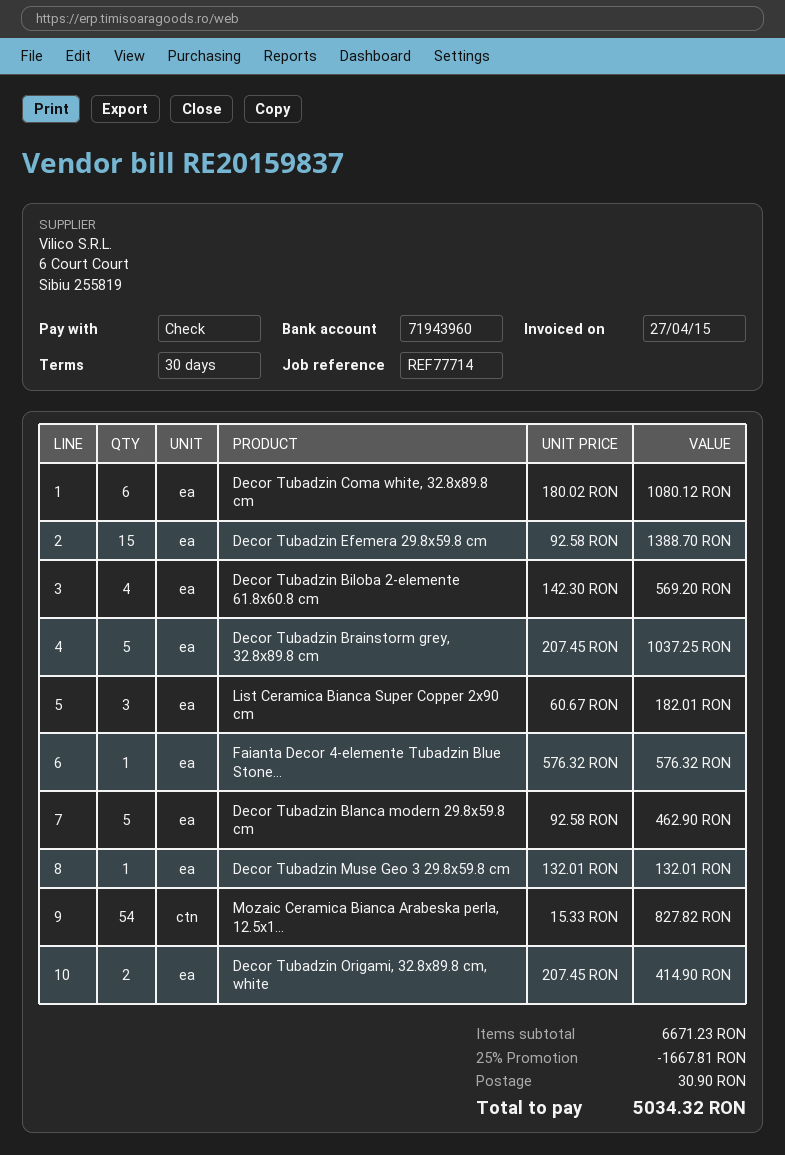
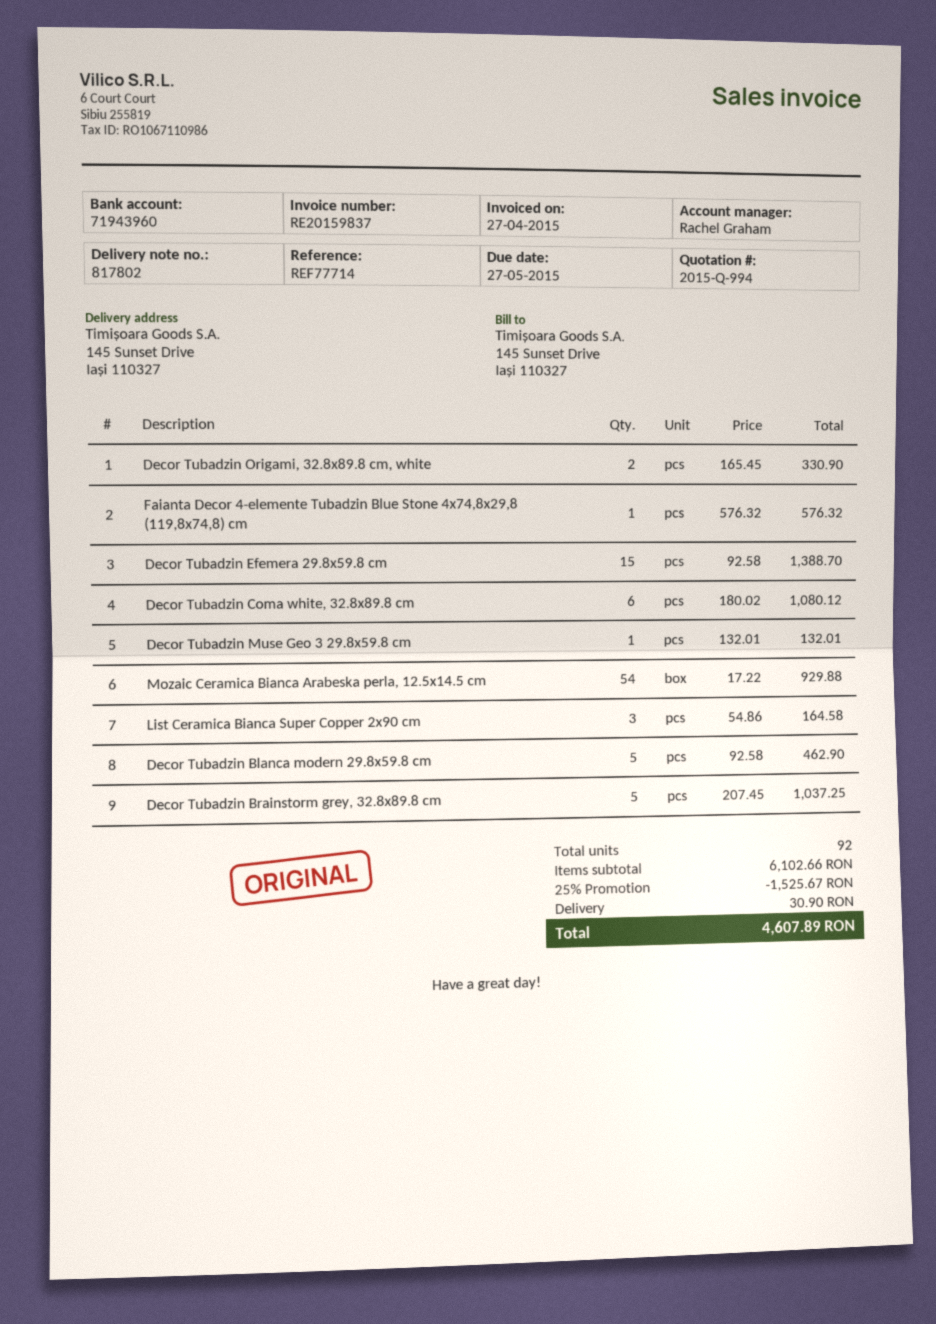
Decor Tubadzin Biloba 2-elemente 61.8x60.8 cm: 4 x 142.30 = 569.20 -> none
List Ceramica Bianca Super Copper 2x90 cm: 3 x 60.67 = 182.01 -> 3 x 54.86 = 164.58
Mozaic Ceramica Bianca Arabeska perla, 12.5x1...: 54 x 15.33 = 827.82 -> 54 x 17.22 = 929.88
Decor Tubadzin Origami, 32.8x89.8 cm, white: 2 x 207.45 = 414.90 -> 2 x 165.45 = 330.90
subtotal: 6671.23 -> 6102.66
discount: 25% = 1667.81 -> 25% = 1525.67
total: 5034.32 -> 4607.89

